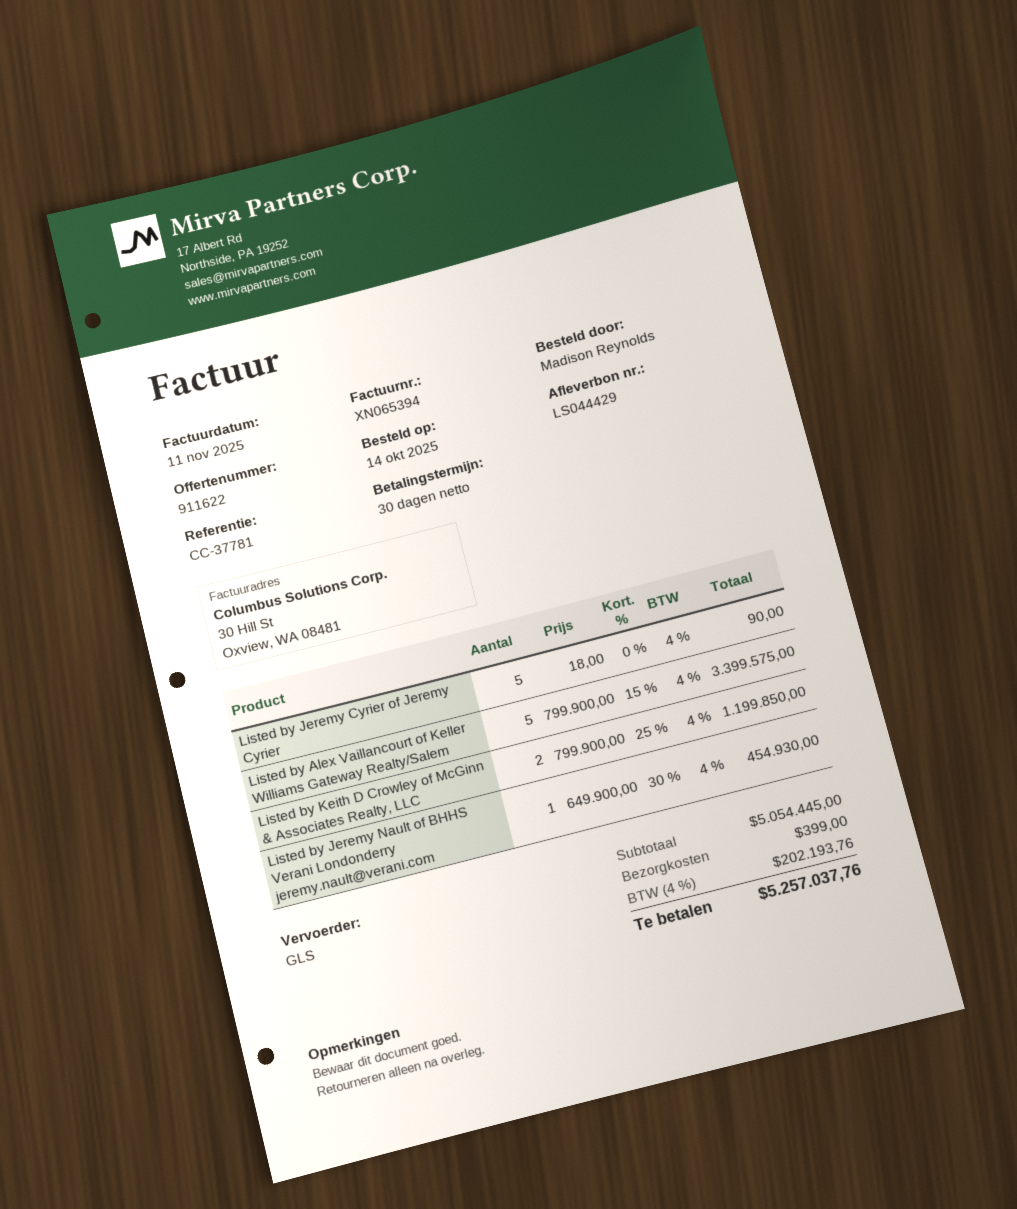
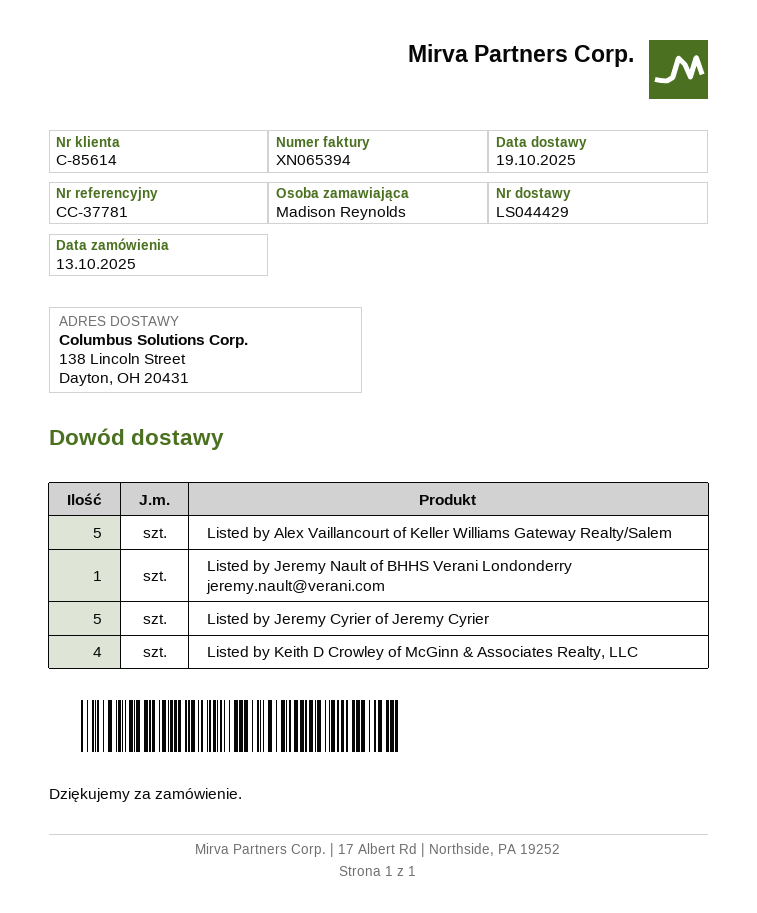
order date: 2025-10-14 -> 2025-10-13
Listed by Keith D Crowley of McGinn & Associates Realty, LLC: 2 -> 4

